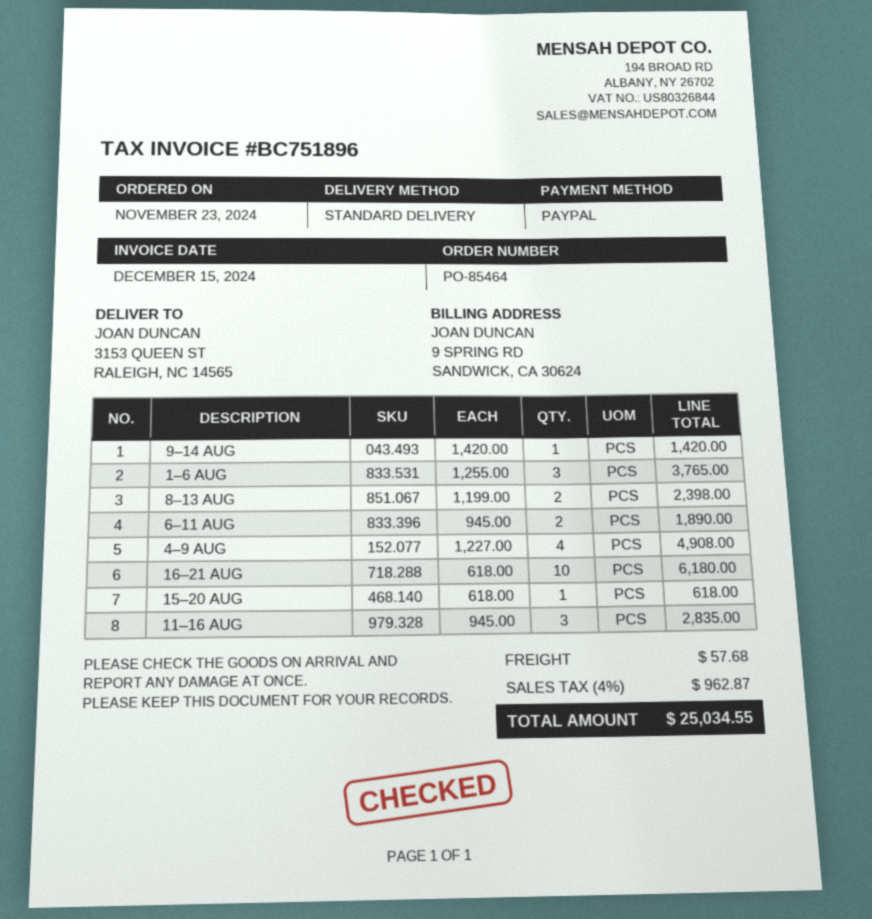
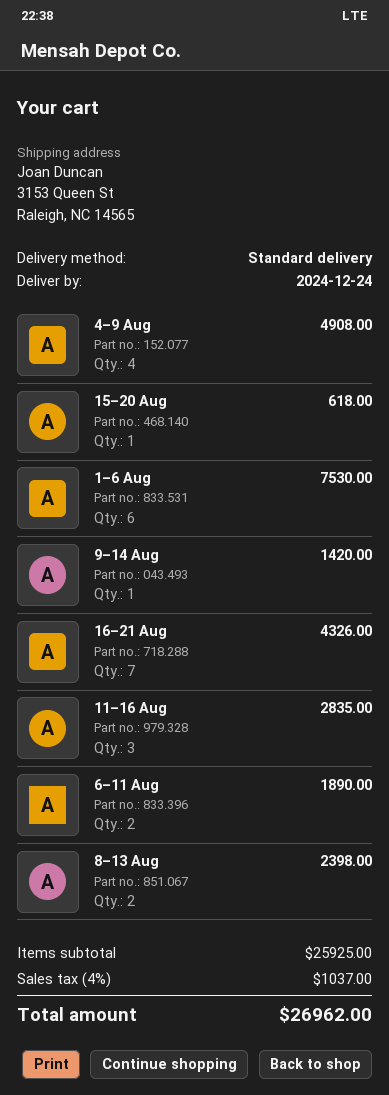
1–6 AUG: 3 for 3765.00 -> 6 for 7530.00
16–21 AUG: 10 for 6180.00 -> 7 for 4326.00
shipping: 57.68 -> none
tax: 4% = 962.87 -> 4% = 1037.00
total: 25034.55 -> 26962.00

